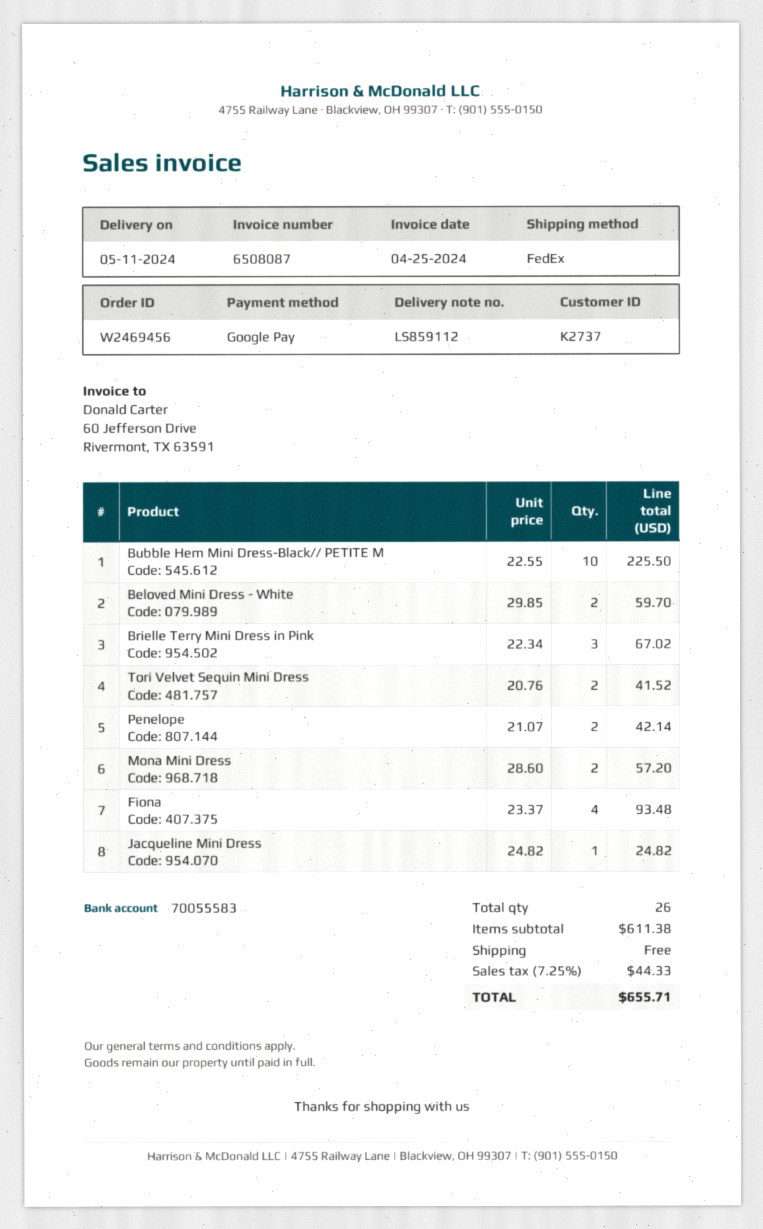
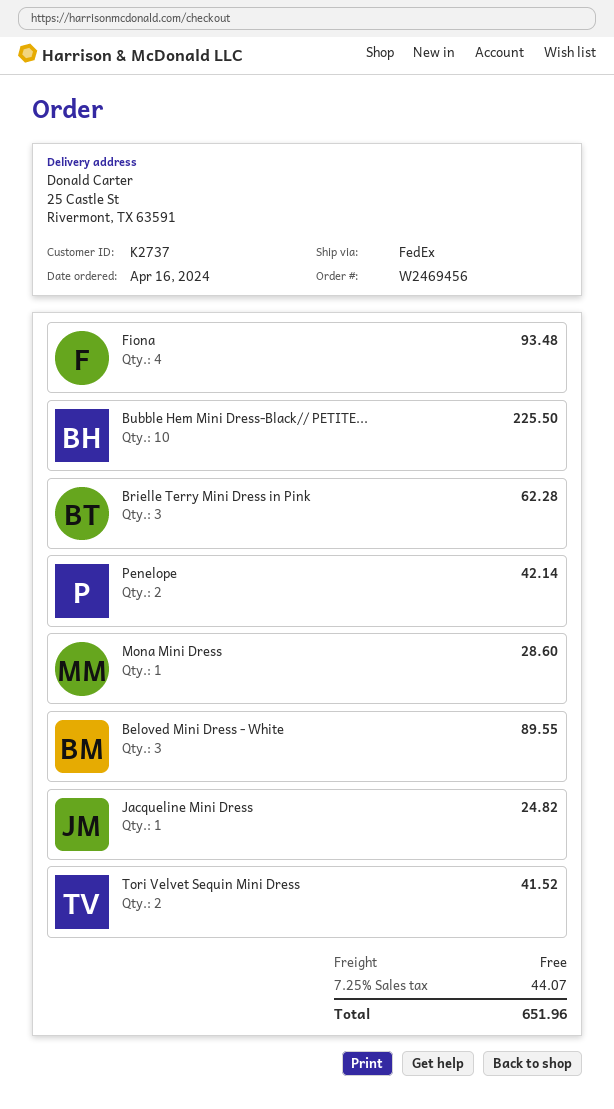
Beloved Mini Dress - White: 2 for 59.70 -> 3 for 89.55
Brielle Terry Mini Dress in Pink: 3 for 67.02 -> 3 for 62.28
Mona Mini Dress: 2 for 57.20 -> 1 for 28.60
tax: 7.25% = 44.33 -> 7.25% = 44.07
total: 655.71 -> 651.96

